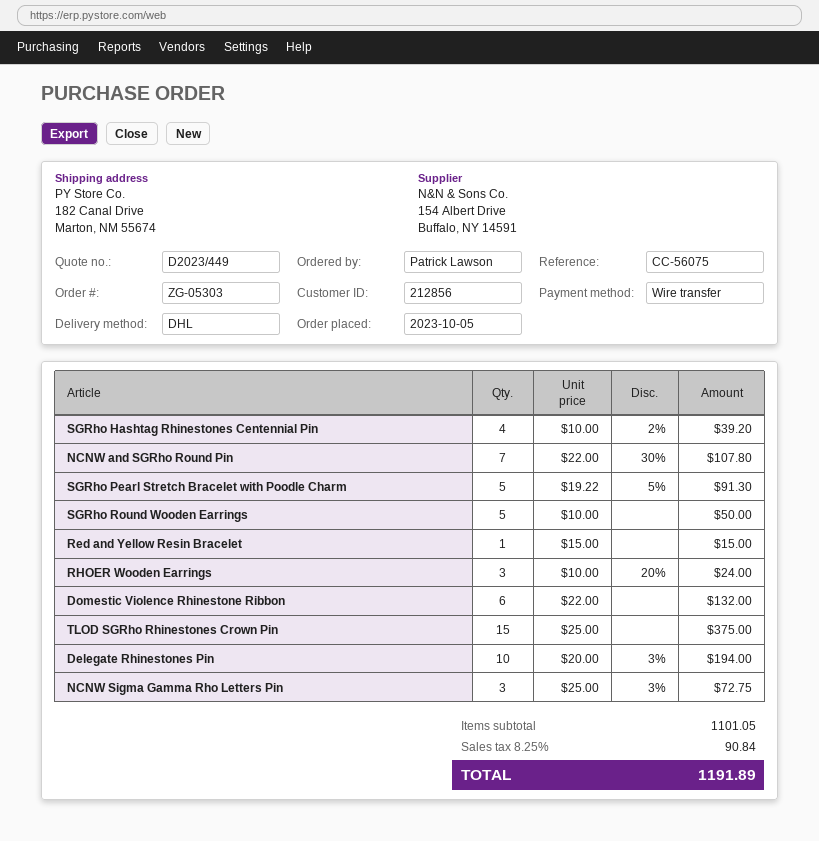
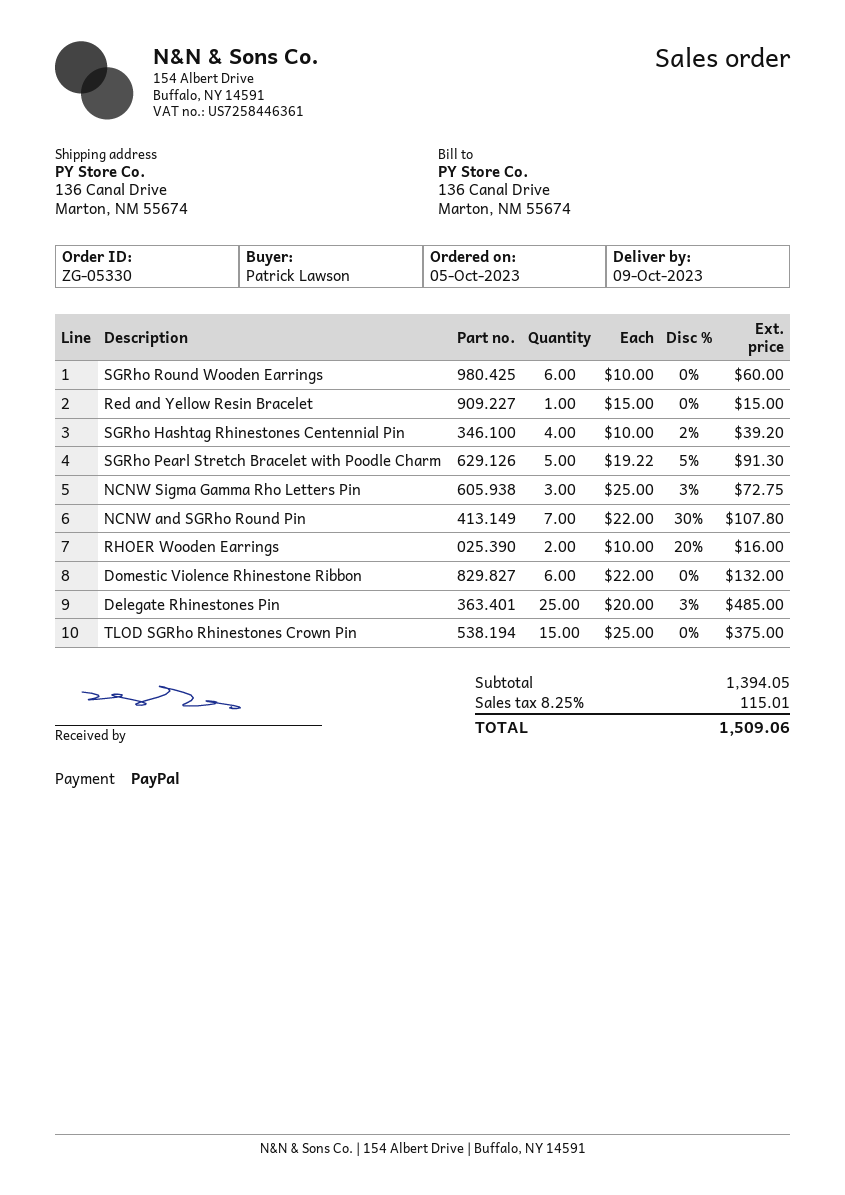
order number: ZG-05303 -> ZG-05330
payment method: bank transfer -> PayPal
ship to: 182 Canal Drive, Marton, NM 55674 -> 136 Canal Drive, Marton, NM 55674
SGRho Round Wooden Earrings: 5 x 10.00 = 50.00 -> 6 x 10.00 = 60.00
RHOER Wooden Earrings: 3 x 10.00 - 20% = 24.00 -> 2 x 10.00 - 20% = 16.00
Delegate Rhinestones Pin: 10 x 20.00 - 3% = 194.00 -> 25 x 20.00 - 3% = 485.00
subtotal: 1101.05 -> 1394.05
tax: 8.25% = 90.84 -> 8.25% = 115.01
total: 1191.89 -> 1509.06

